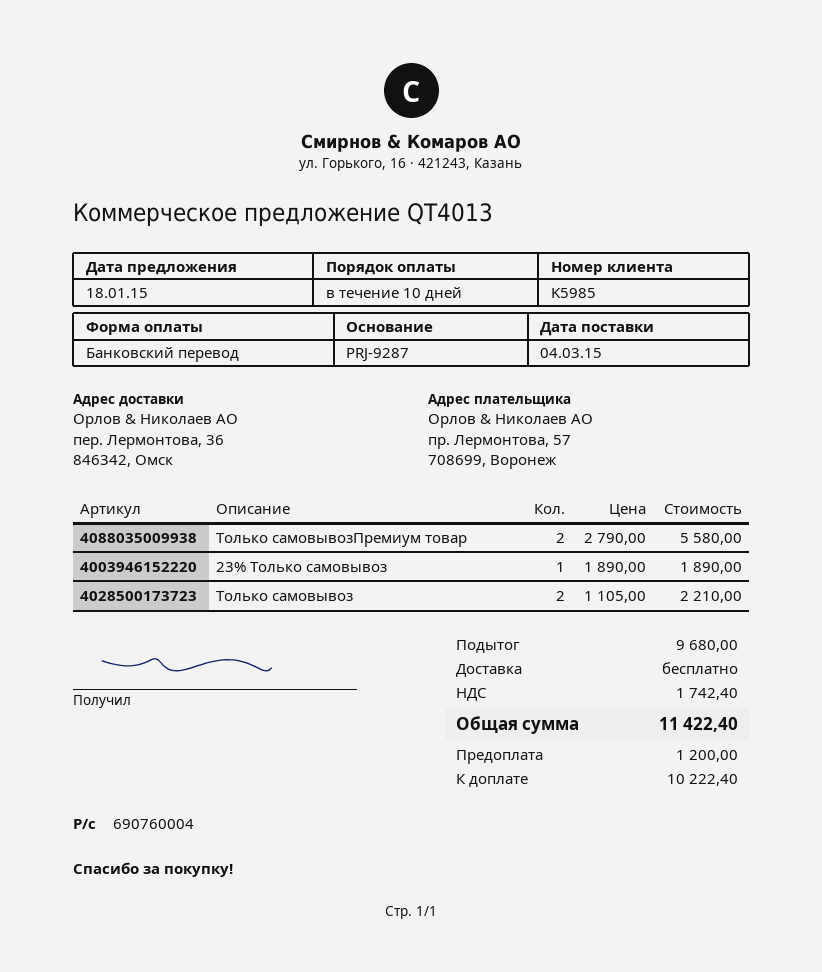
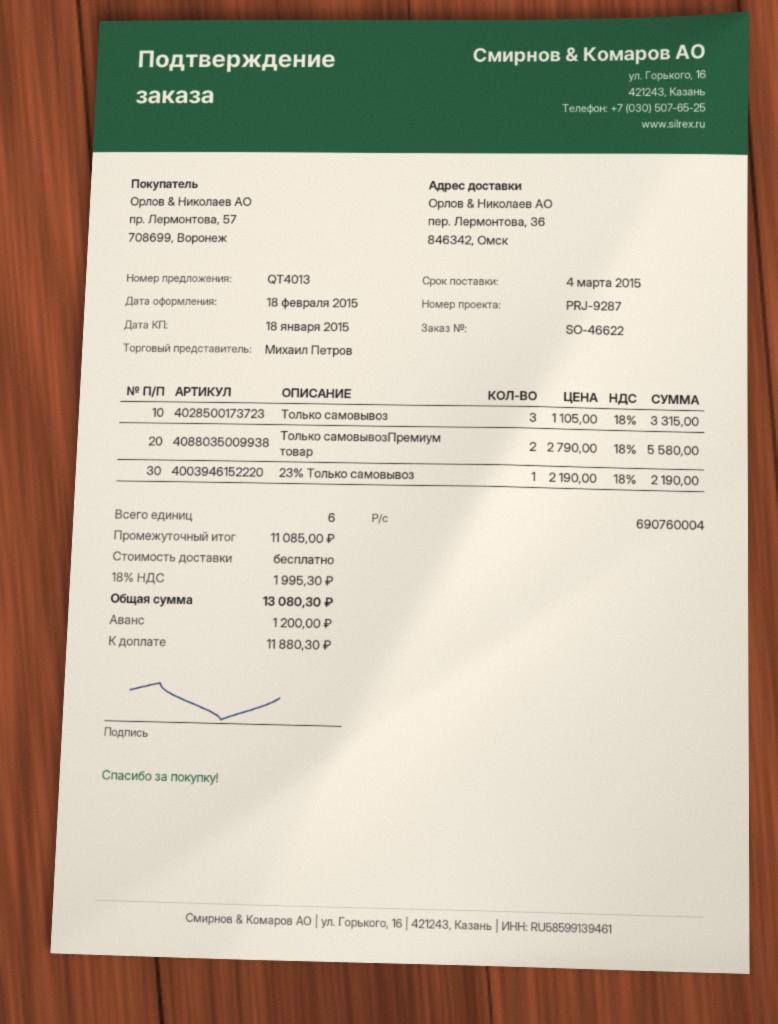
23% Только самовывоз: 1 x 1890.00 = 1890.00 -> 1 x 2190.00 = 2190.00
Только самовывоз: 2 x 1105.00 = 2210.00 -> 3 x 1105.00 = 3315.00
subtotal: 9680.00 -> 11085.00
tax: 1742.40 -> 1995.30
total: 11422.40 -> 13080.30
balance: 10222.40 -> 11880.30

